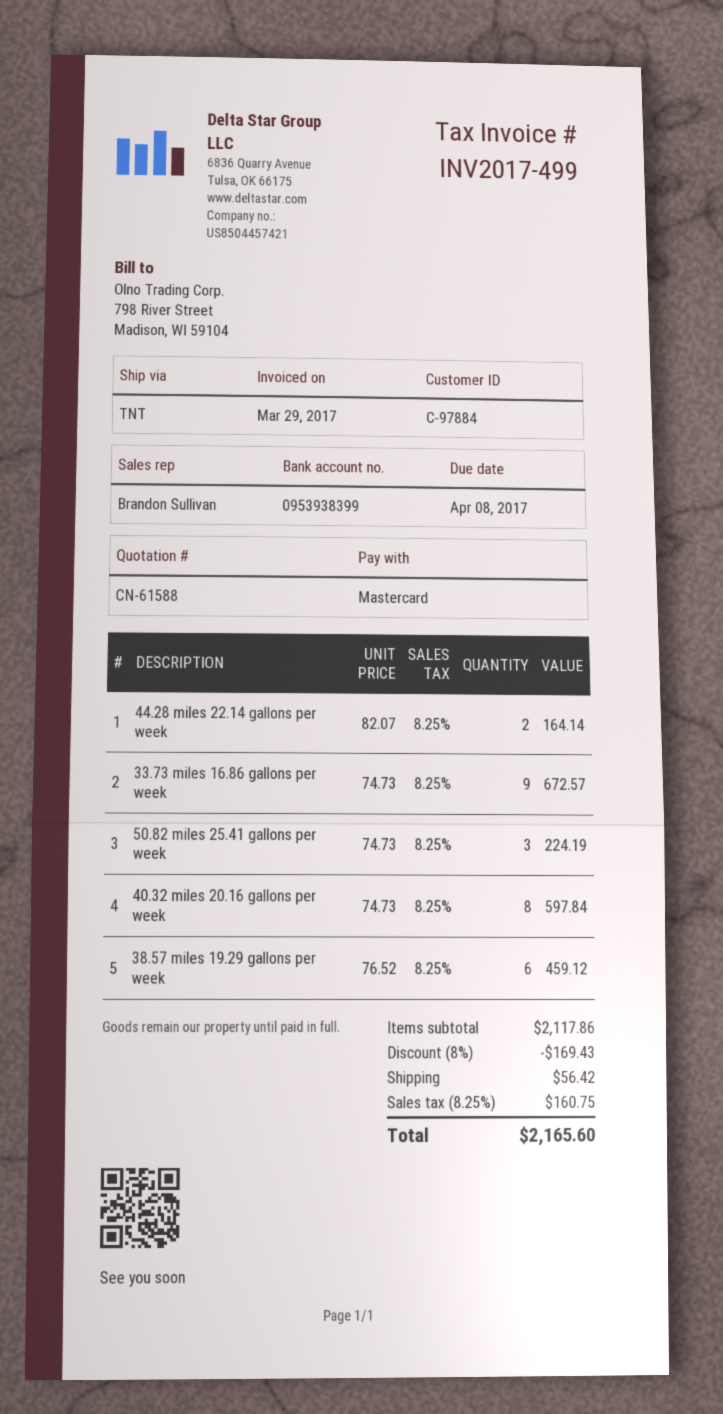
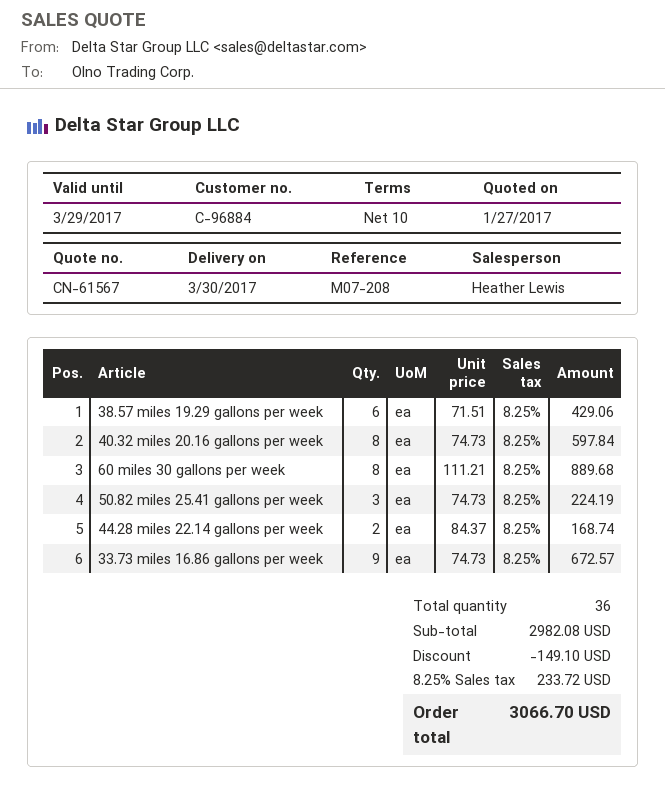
quote number: CN-61588 -> CN-61567
customer number: C-97884 -> C-96884
sales rep: Brandon Sullivan -> Heather Lewis
44.28 miles 22.14 gallons per week: 2 x 82.07 = 164.14 -> 2 x 84.37 = 168.74
38.57 miles 19.29 gallons per week: 6 x 76.52 = 459.12 -> 6 x 71.51 = 429.06
60 miles 30 gallons per week: none -> 8 x 111.21 = 889.68
subtotal: 2117.86 -> 2982.08
discount: 169.43 -> 149.10
shipping: 56.42 -> none
tax: 8.25% = 160.75 -> 8.25% = 233.72
total: 2165.60 -> 3066.70

